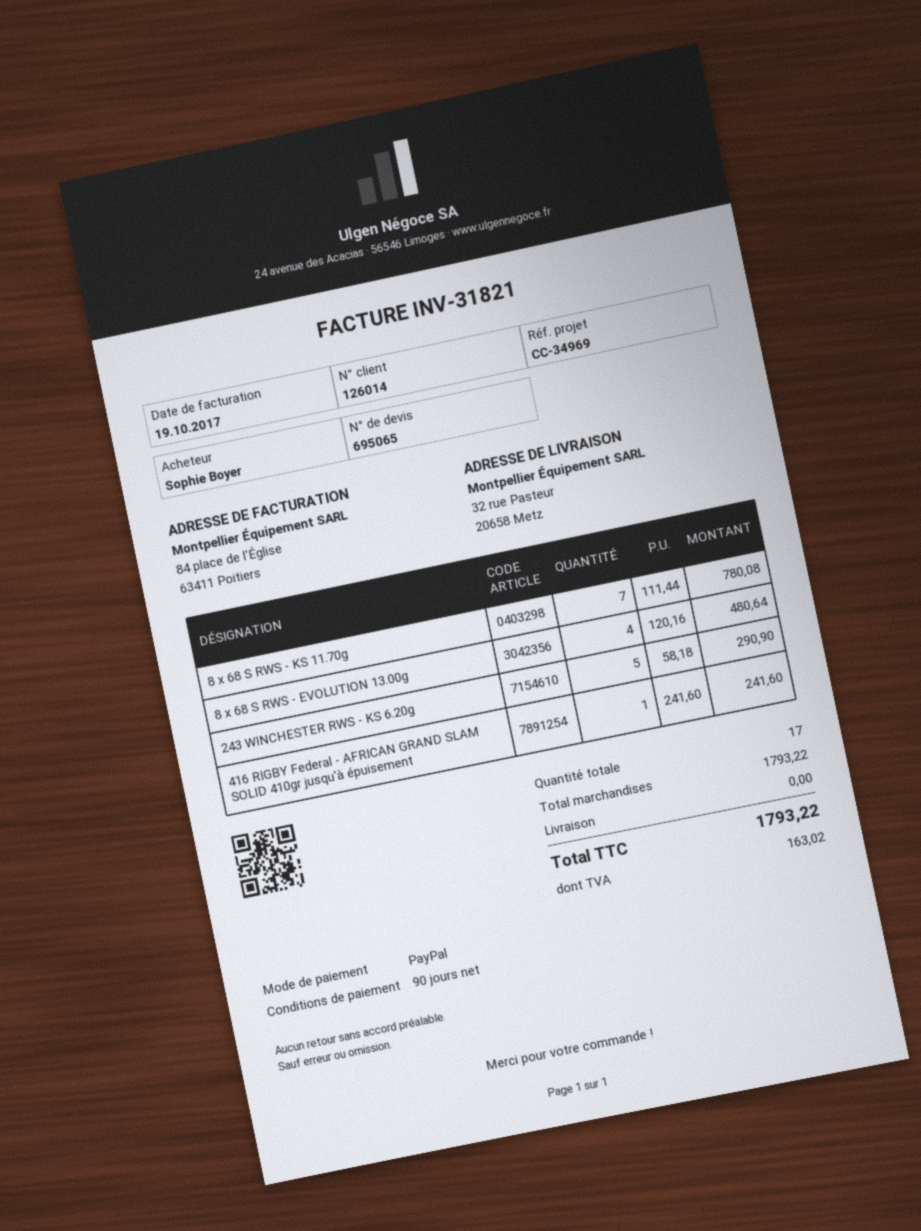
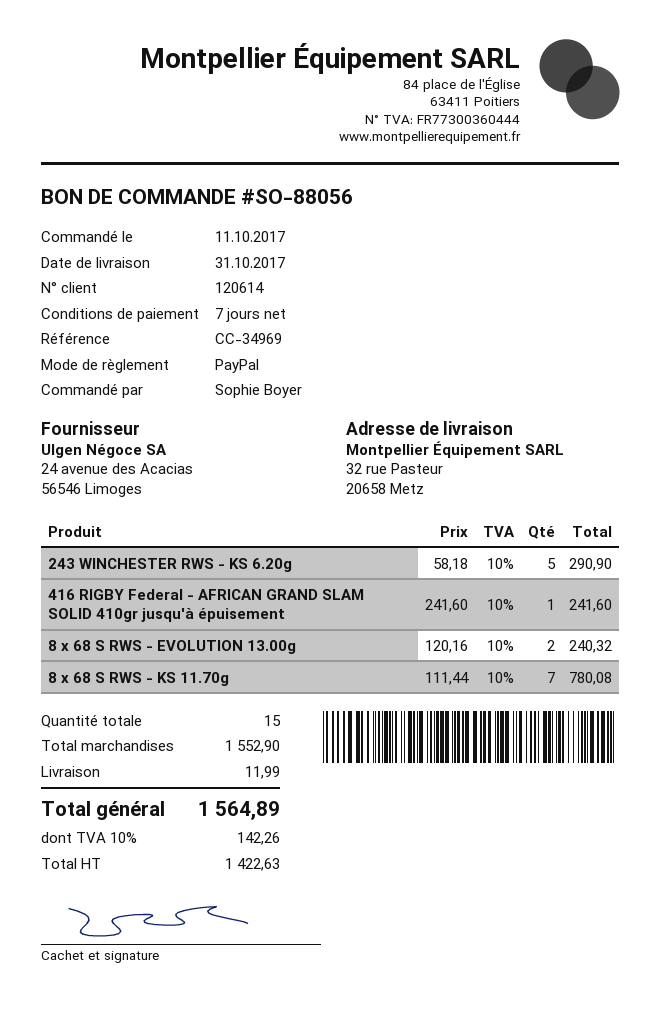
payment terms: 90 days -> 7 days
customer number: 126014 -> 120614
8 x 68 S RWS - EVOLUTION 13.00g: 4 x 120.16 = 480.64 -> 2 x 120.16 = 240.32
total quantity: 17 -> 15
subtotal: 1793.22 -> 1552.90
shipping: 0.00 -> 11.99
tax: 163.02 -> 142.26
total: 1793.22 -> 1564.89

